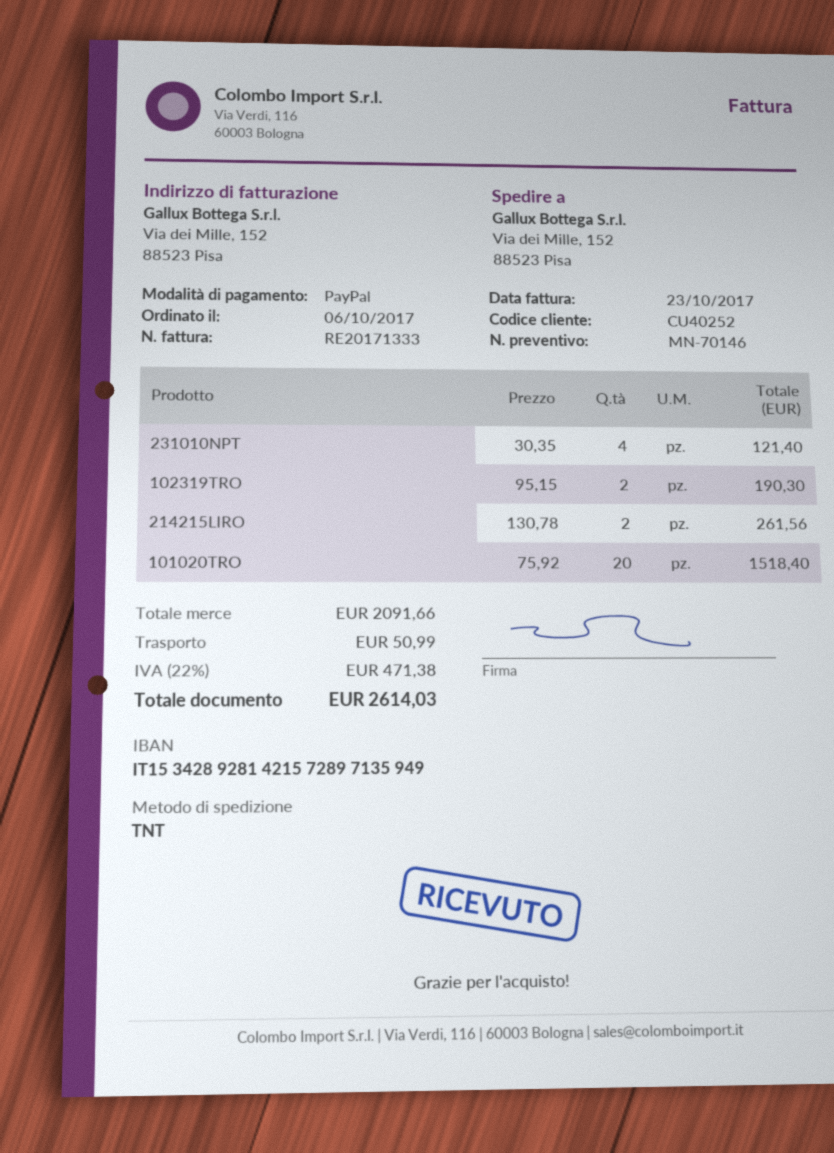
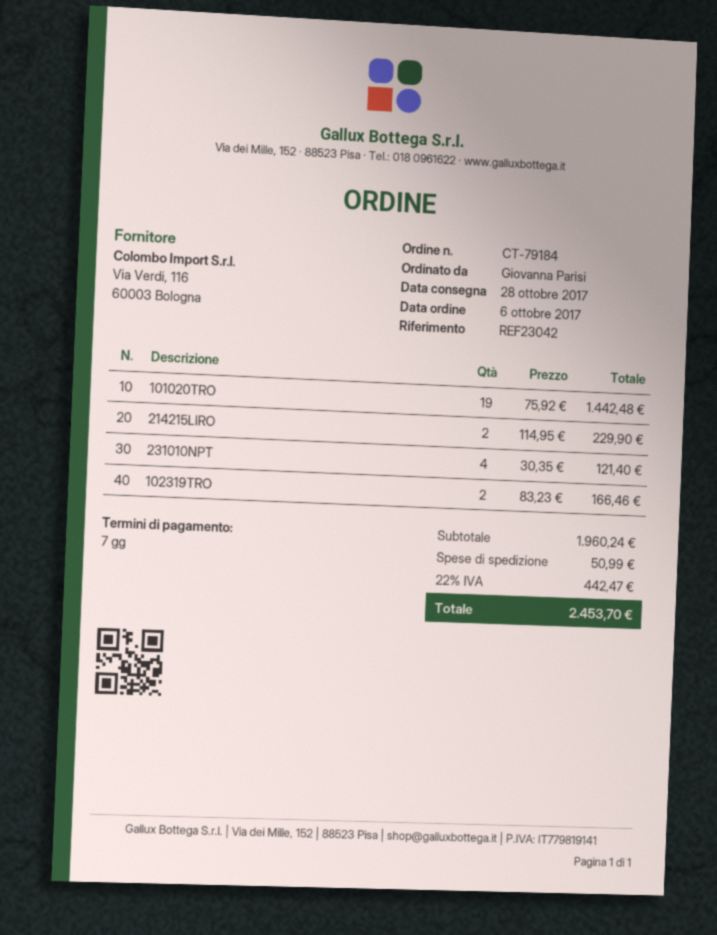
102319TRO: 2 x 95.15 = 190.30 -> 2 x 83.23 = 166.46
214215LIRO: 2 x 130.78 = 261.56 -> 2 x 114.95 = 229.90
101020TRO: 20 x 75.92 = 1518.40 -> 19 x 75.92 = 1442.48
subtotal: 2091.66 -> 1960.24
tax: 22% = 471.38 -> 22% = 442.47
total: 2614.03 -> 2453.70

